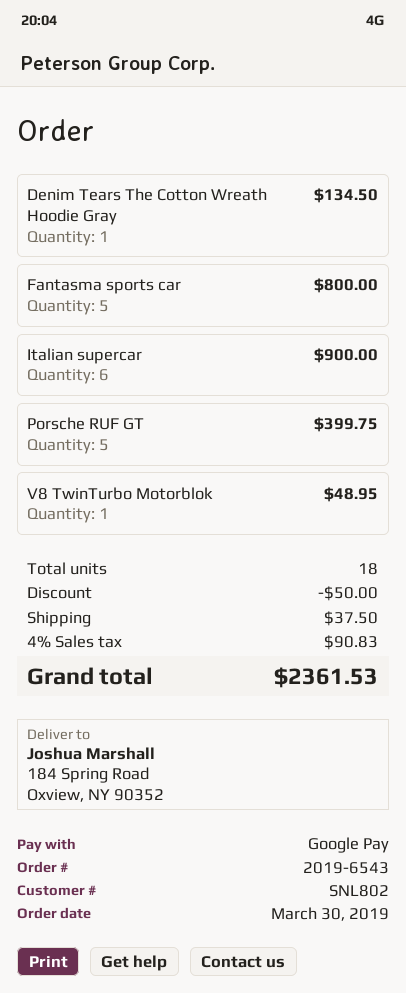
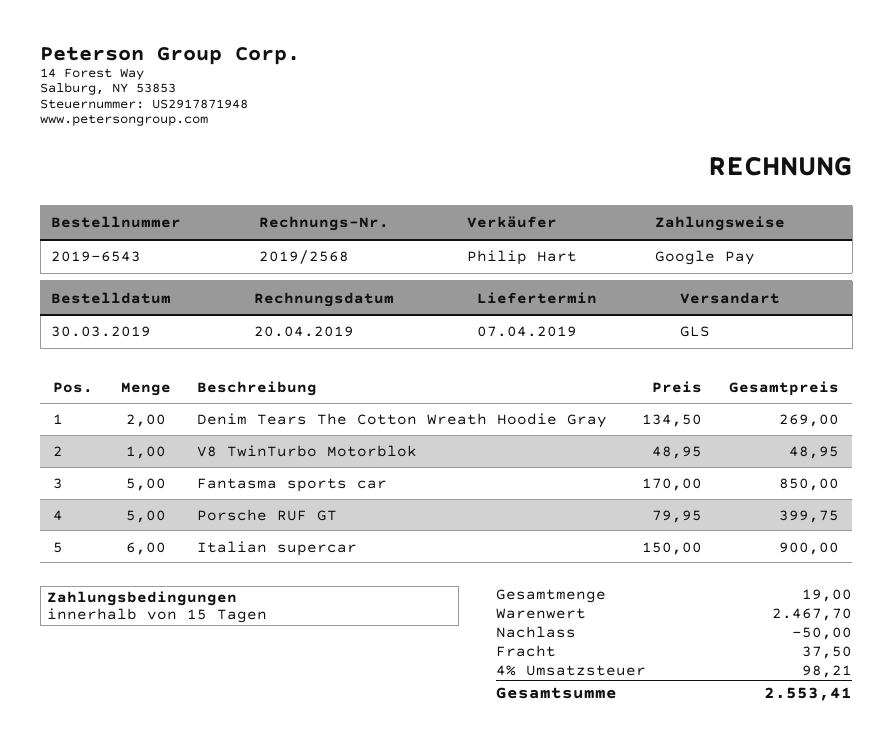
Denim Tears The Cotton Wreath Hoodie Gray: 1 for 134.50 -> 2 for 269.00
Fantasma sports car: 5 for 800.00 -> 5 for 850.00
total quantity: 18 -> 19
tax: 4% = 90.83 -> 4% = 98.21
total: 2361.53 -> 2553.41

